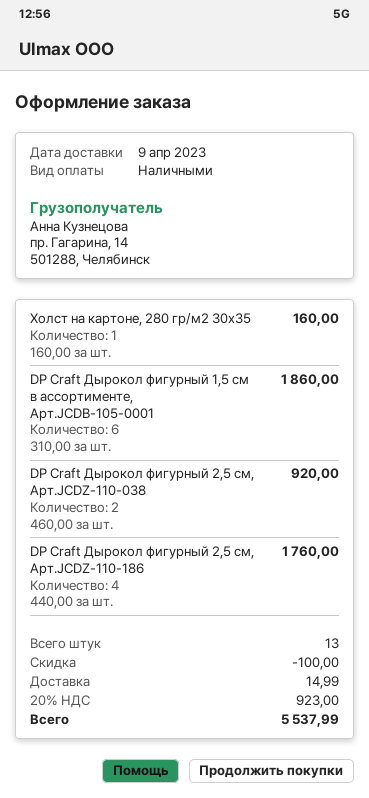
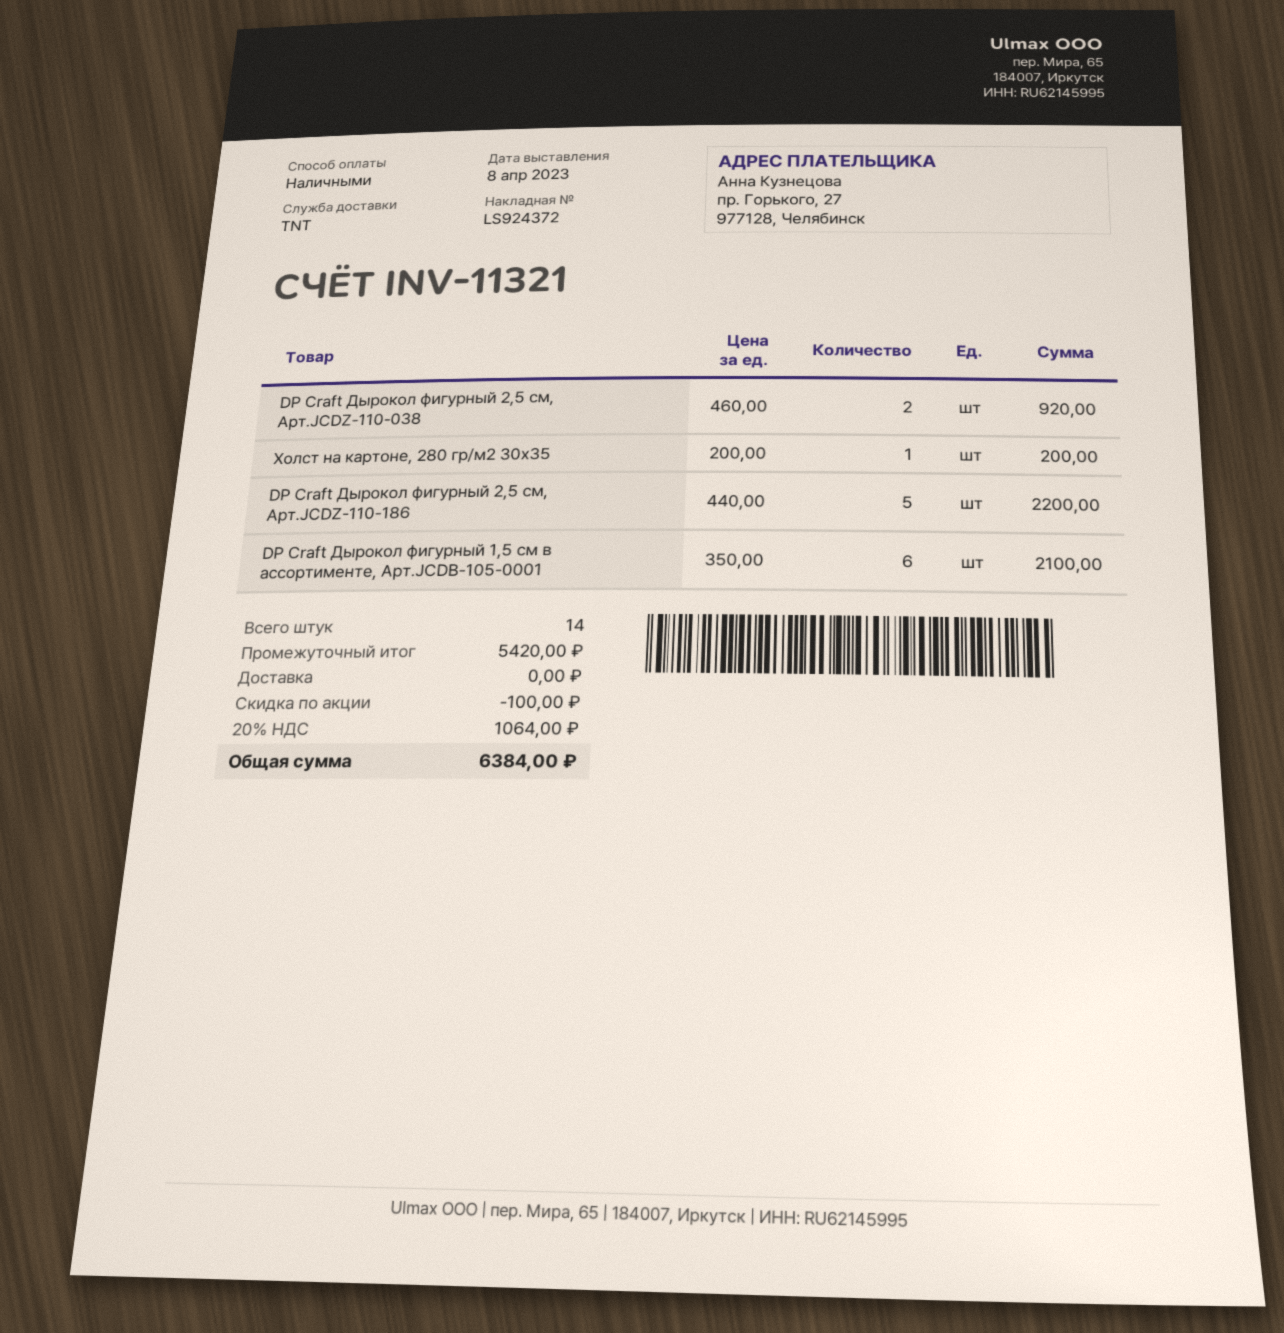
Холст на картоне, 280 гр/м2 30х35: 1 x 160.00 = 160.00 -> 1 x 200.00 = 200.00
DP Craft Дырокол фигурный 1,5 см в ассортименте, Арт.JCDB-105-0001: 6 x 310.00 = 1860.00 -> 6 x 350.00 = 2100.00
DP Craft Дырокол фигурный 2,5 см, Арт.JCDZ-110-186: 4 x 440.00 = 1760.00 -> 5 x 440.00 = 2200.00
total quantity: 13 -> 14
shipping: 14.99 -> 0.00
tax: 20% = 923.00 -> 20% = 1064.00
total: 5537.99 -> 6384.00

